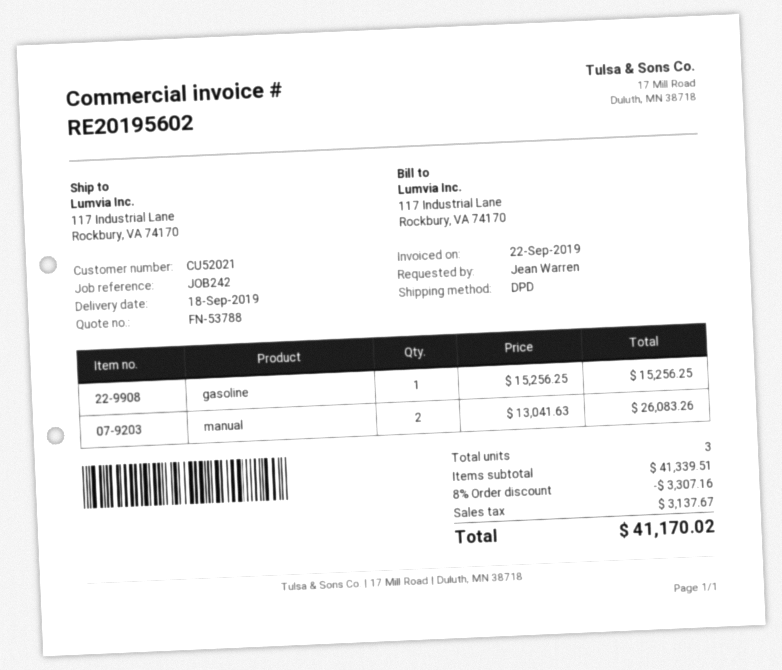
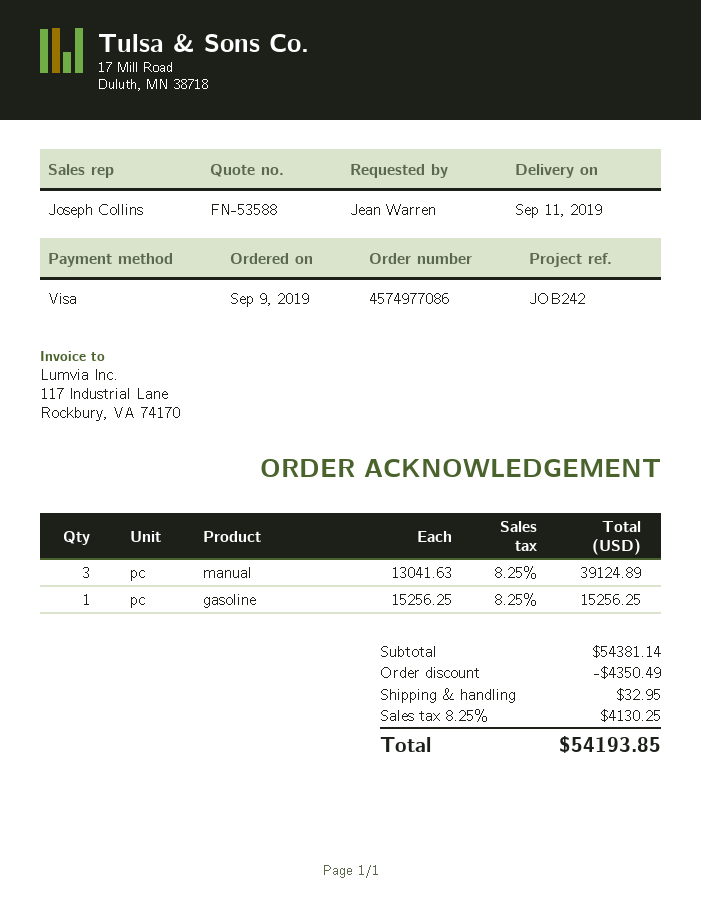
quote number: FN-53788 -> FN-53588
delivery date: 2019-09-18 -> 2019-09-11
manual: 2 x 13041.63 = 26083.26 -> 3 x 13041.63 = 39124.89
subtotal: 41339.51 -> 54381.14
discount: 3307.16 -> 4350.49
shipping: none -> 32.95
tax: 3137.67 -> 4130.25
total: 41170.02 -> 54193.85

